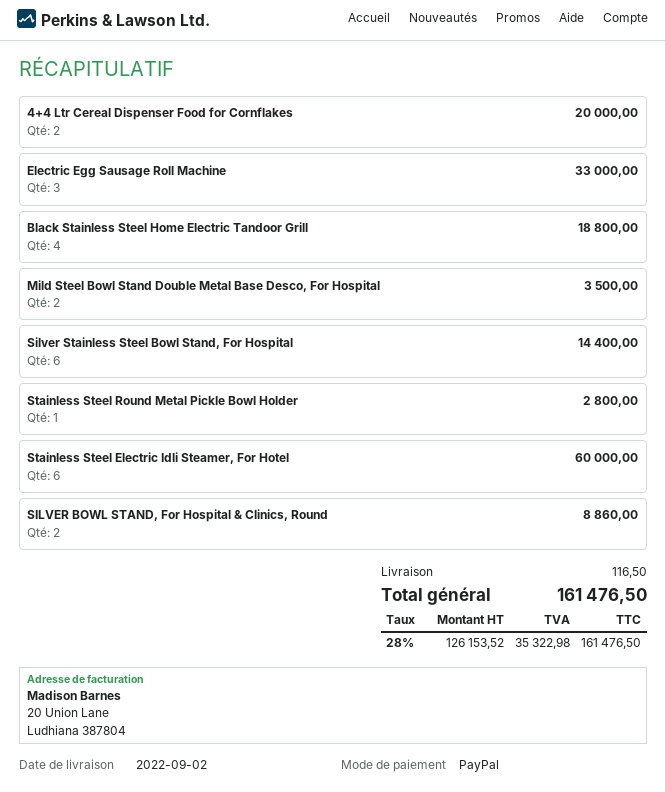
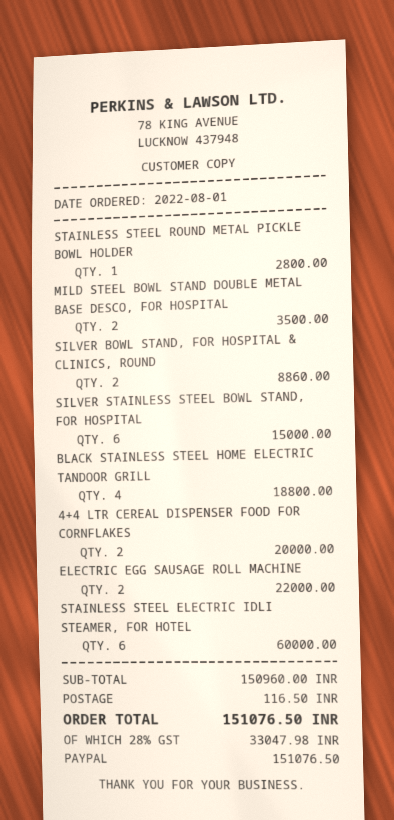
Electric Egg Sausage Roll Machine: 3 for 33000.00 -> 2 for 22000.00
Silver Stainless Steel Bowl Stand, For Hospital: 6 for 14400.00 -> 6 for 15000.00
tax: 28% = 35322.98 -> 28% = 33047.98
total: 161476.50 -> 151076.50

